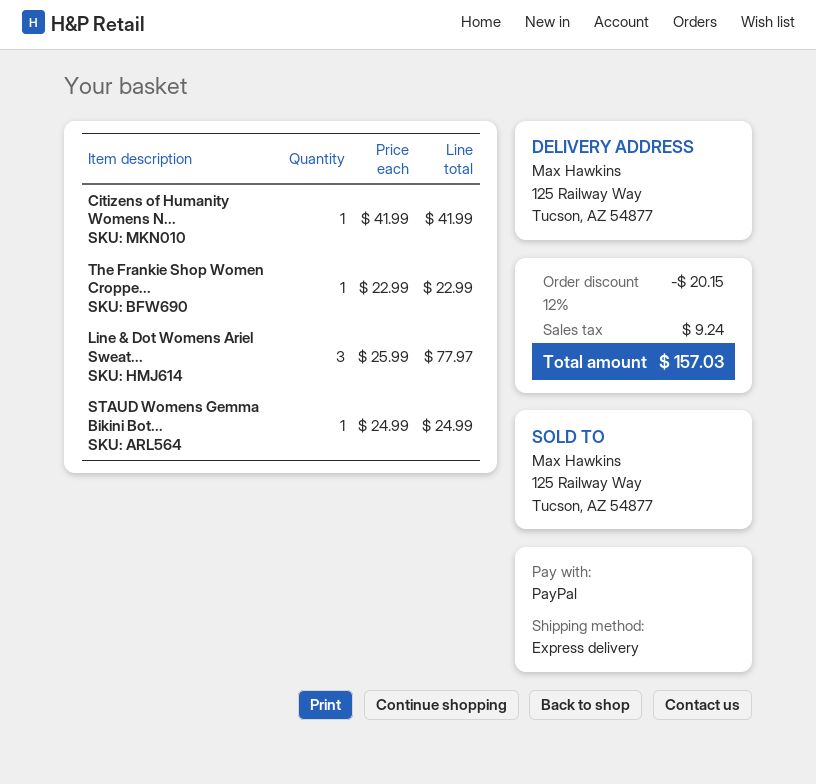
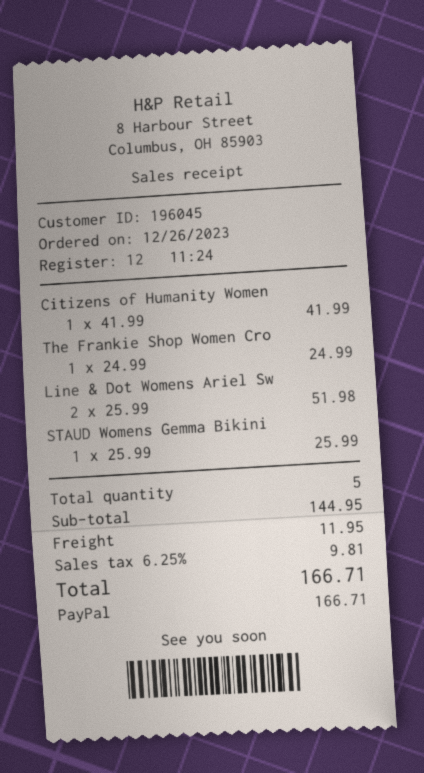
The Frankie Shop Women Croppe...: 1 x 22.99 = 22.99 -> 1 x 24.99 = 24.99
Line & Dot Womens Ariel Sweat...: 3 x 25.99 = 77.97 -> 2 x 25.99 = 51.98
STAUD Womens Gemma Bikini Bot...: 1 x 24.99 = 24.99 -> 1 x 25.99 = 25.99
discount: 12% = 20.15 -> none
shipping: none -> 11.95
tax: 9.24 -> 9.81
total: 157.03 -> 166.71

